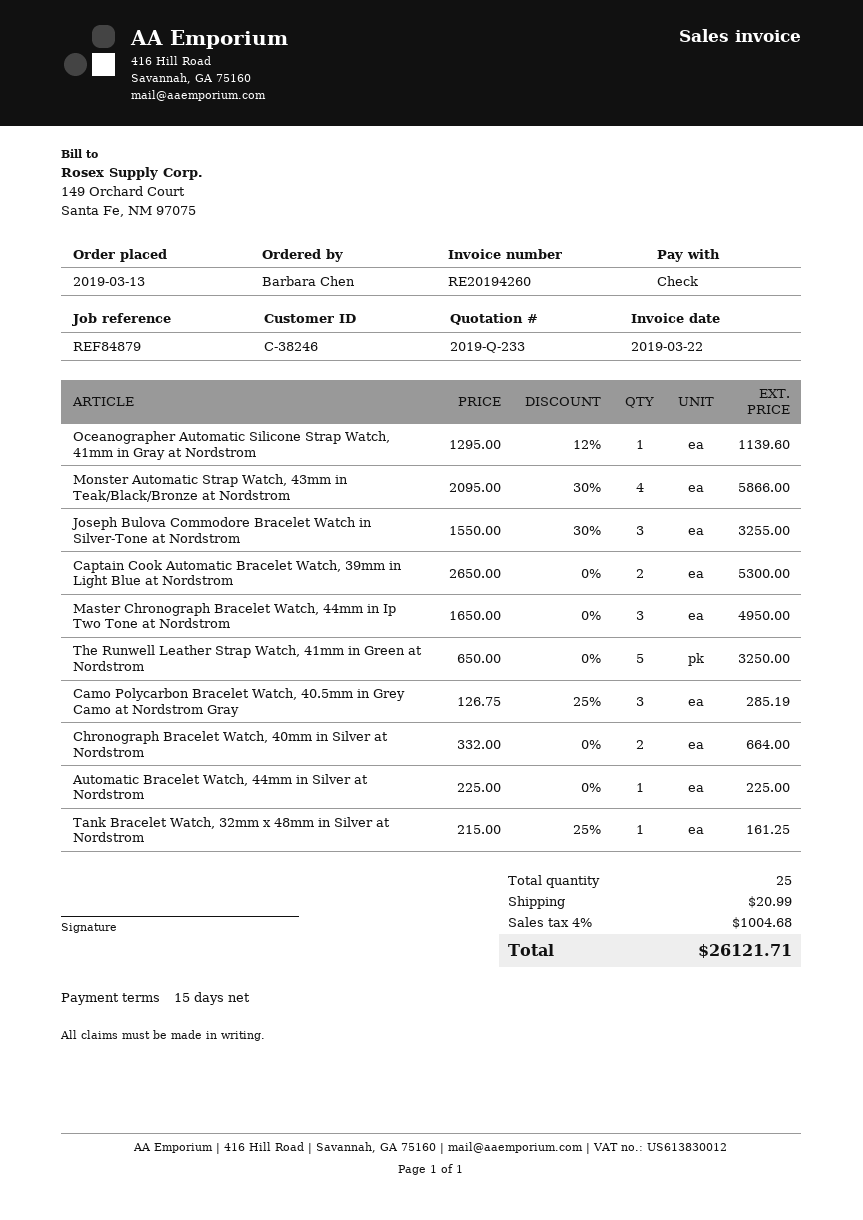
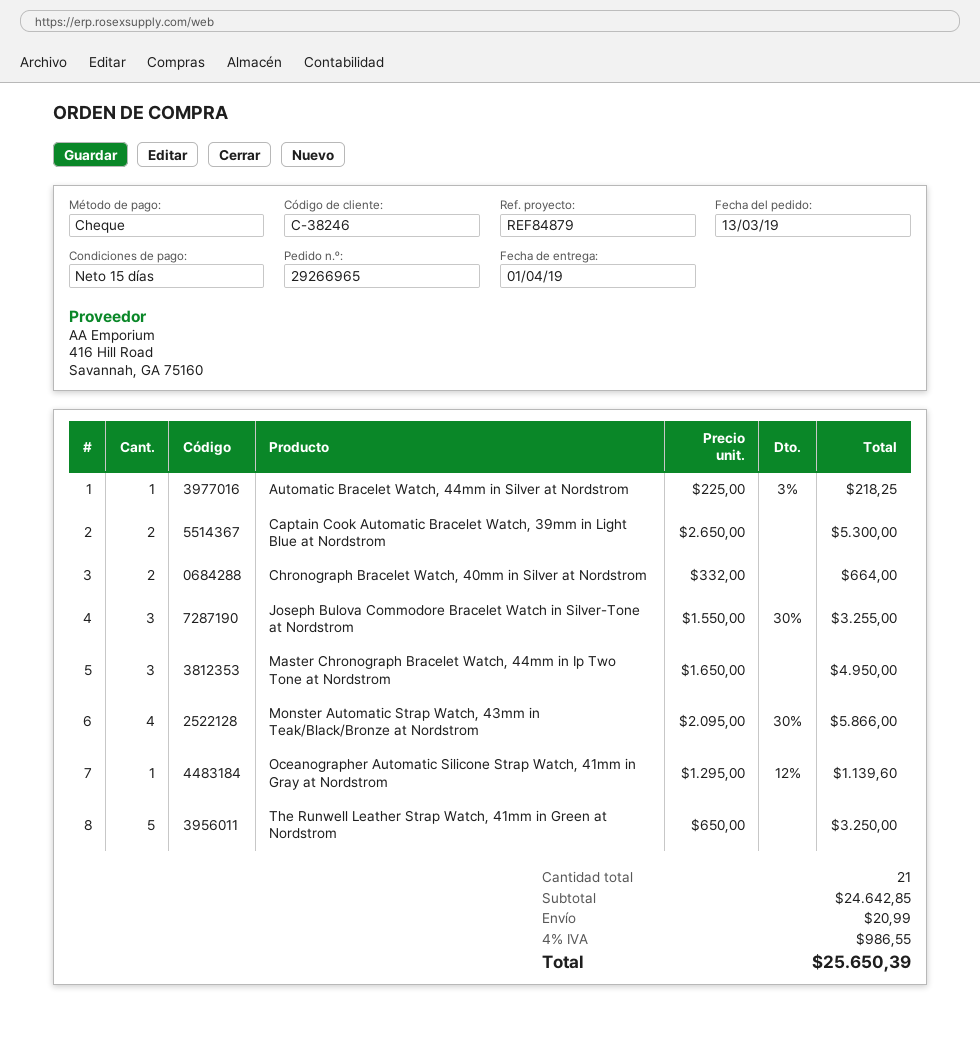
Camo Polycarbon Bracelet Watch, 40.5mm in Grey Camo at Nordstrom Gray: 3 x 126.75 - 25% = 285.19 -> none
Automatic Bracelet Watch, 44mm in Silver at Nordstrom: 1 x 225.00 = 225.00 -> 1 x 225.00 - 3% = 218.25
Tank Bracelet Watch, 32mm x 48mm in Silver at Nordstrom: 1 x 215.00 - 25% = 161.25 -> none
total quantity: 25 -> 21
tax: 4% = 1004.68 -> 4% = 986.55
total: 26121.71 -> 25650.39

